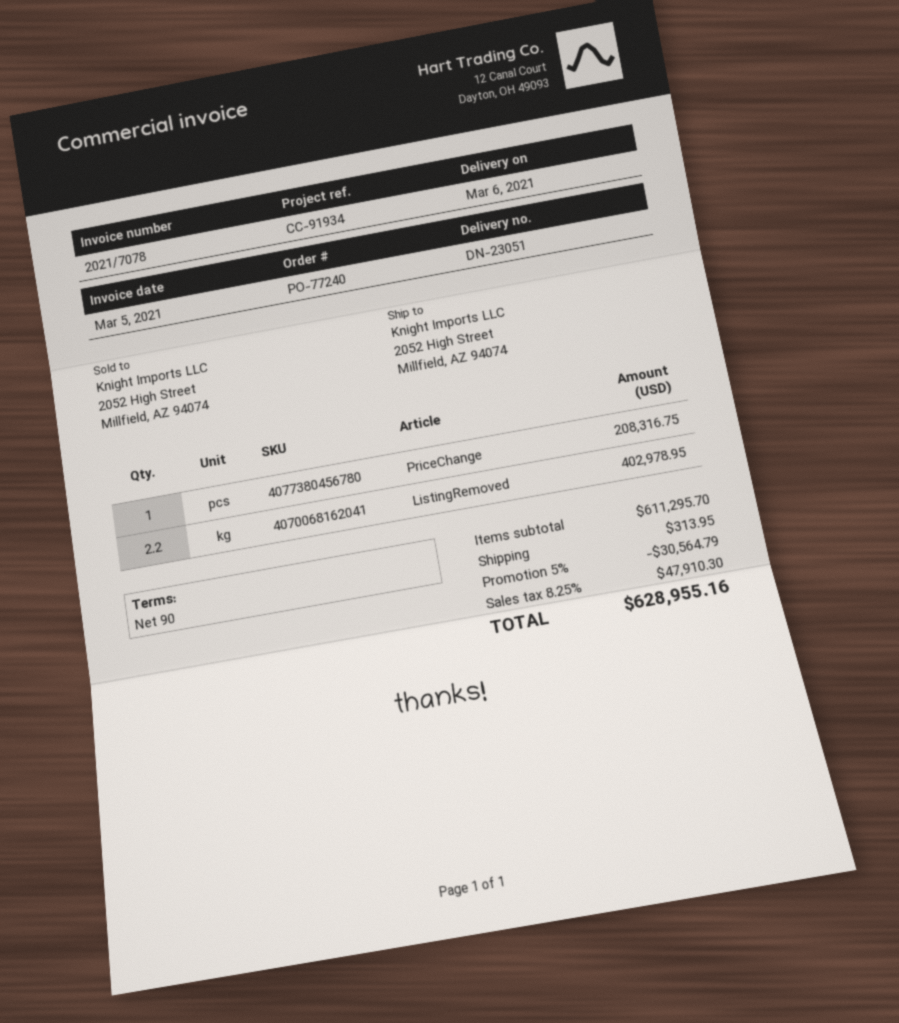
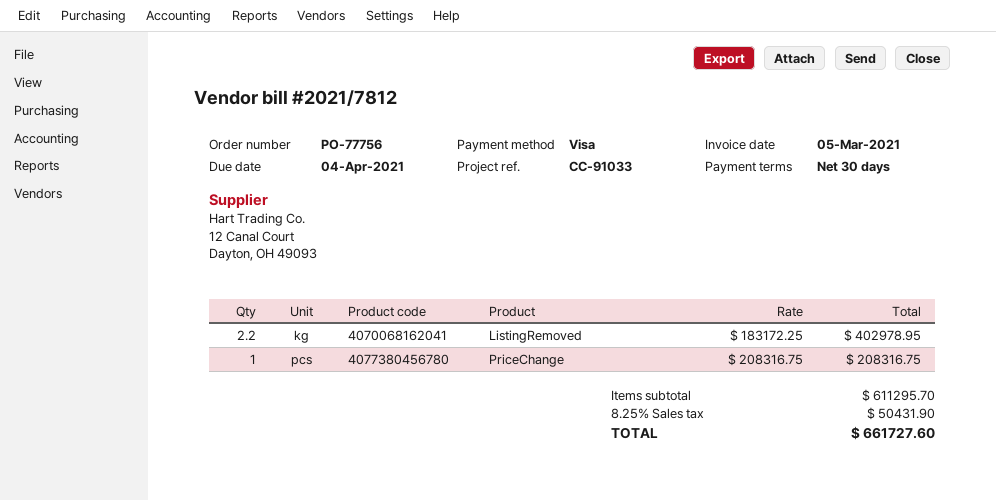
order number: PO-77240 -> PO-77756
invoice number: 2021/7078 -> 2021/7812
payment terms: 90 days -> 30 days
reference: CC-91934 -> CC-91033
discount: 5% = 30564.79 -> none
shipping: 313.95 -> none
tax: 8.25% = 47910.30 -> 8.25% = 50431.90
total: 628955.16 -> 661727.60

